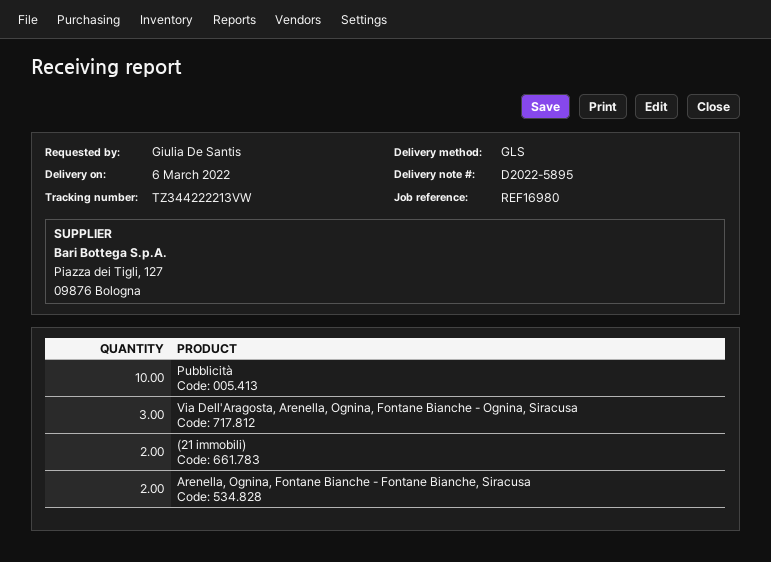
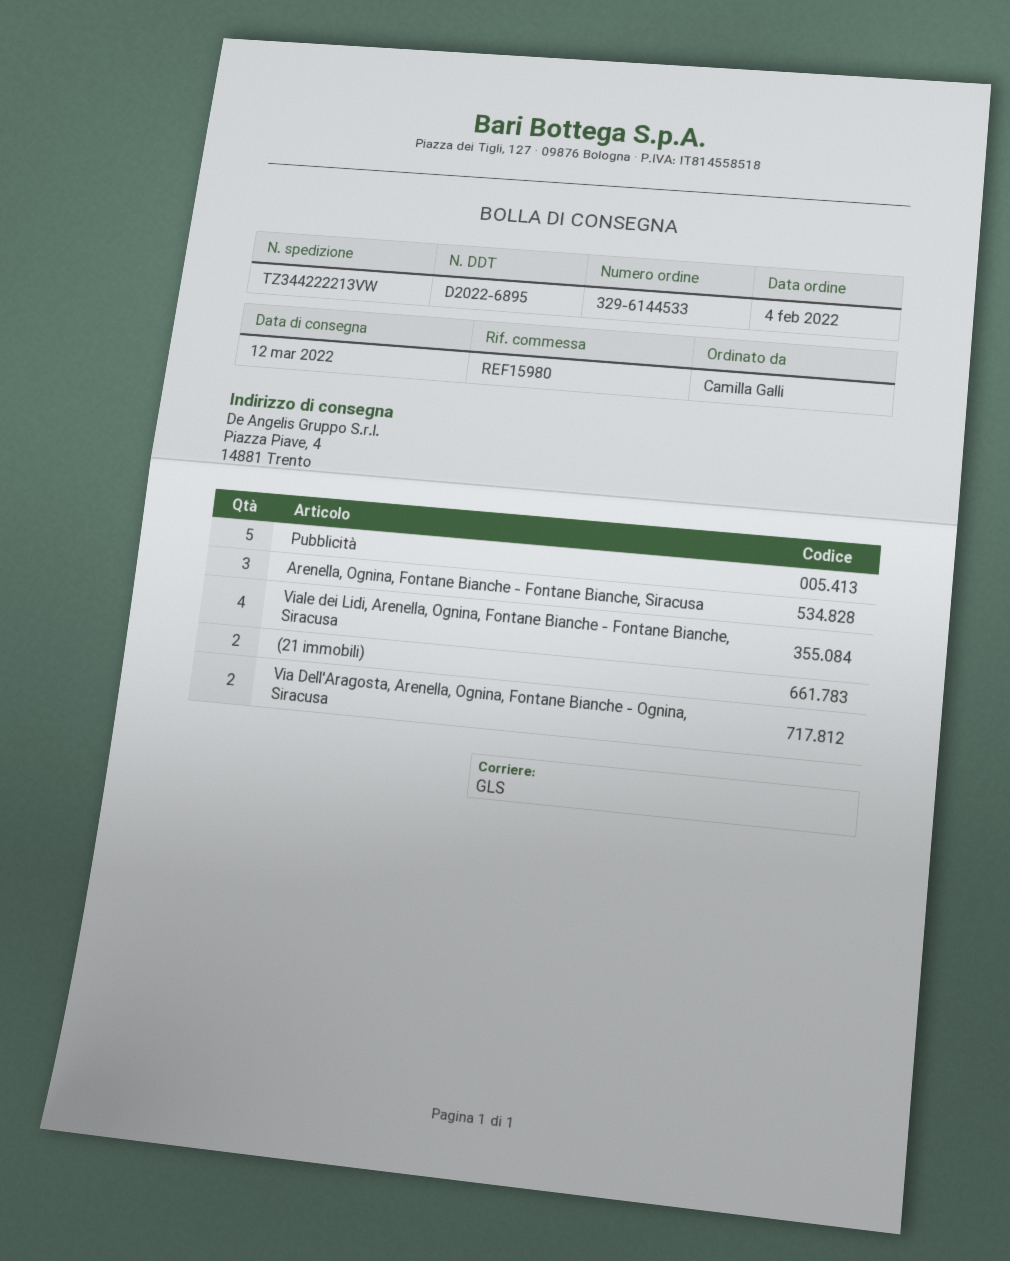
delivery note number: D2022-5895 -> D2022-6895
delivery date: 2022-03-06 -> 2022-03-12
reference: REF16980 -> REF15980
ordered by: Giulia De Santis -> Camilla Galli
Pubblicità: 10 -> 5
Via Dell'Aragosta, Arenella, Ognina, Fontane Bianche - Ognina, Siracusa: 3 -> 2
Arenella, Ognina, Fontane Bianche - Fontane Bianche, Siracusa: 2 -> 3
Viale dei Lidi, Arenella, Ognina, Fontane Bianche - Fontane Bianche, Siracusa: none -> 4

